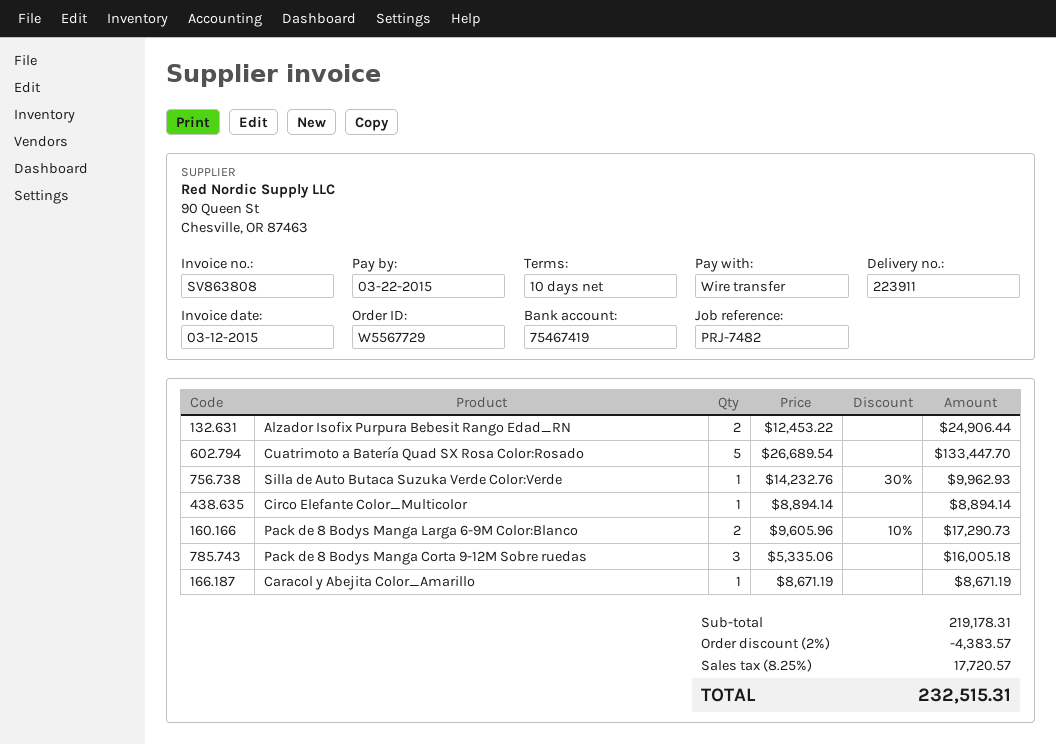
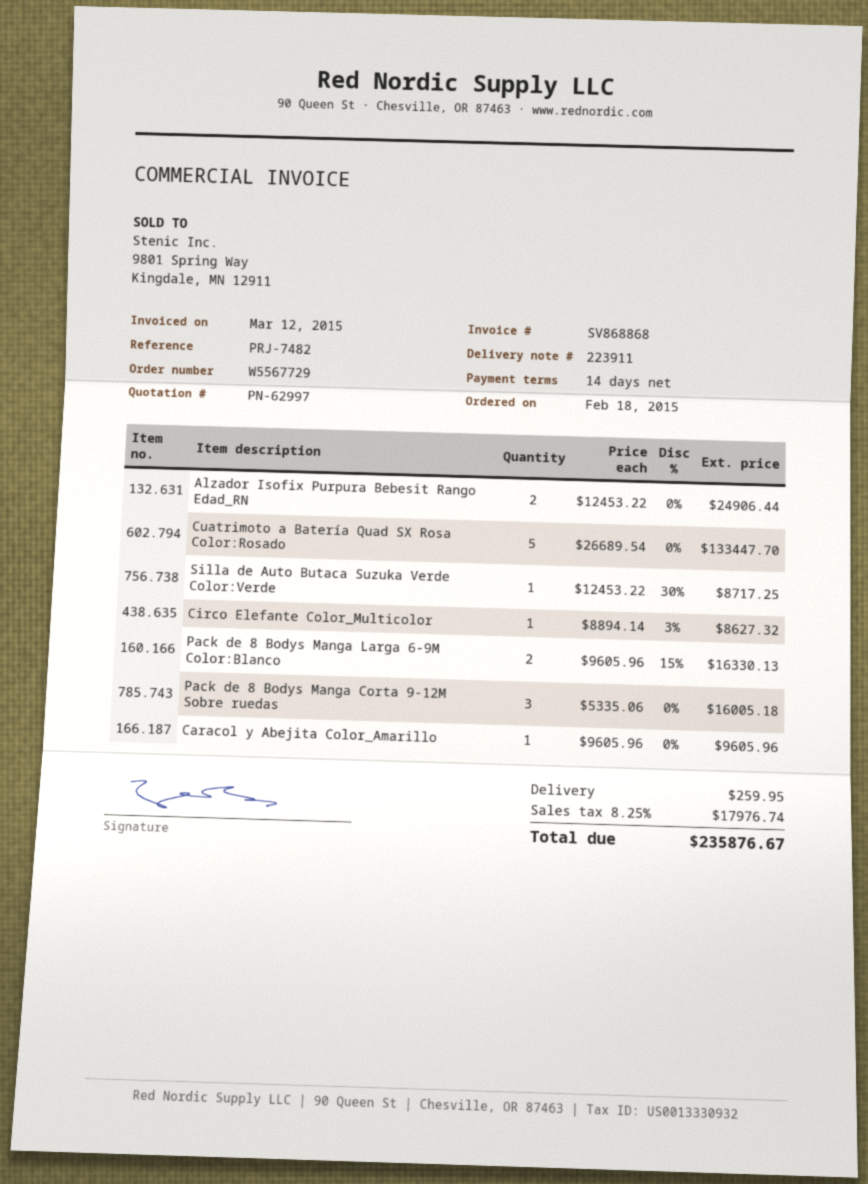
invoice number: SV863808 -> SV868868
payment terms: 10 days -> 14 days
Silla de Auto Butaca Suzuka Verde Color:Verde: 1 x 14232.76 - 30% = 9962.93 -> 1 x 12453.22 - 30% = 8717.25
Circo Elefante Color_Multicolor: 1 x 8894.14 = 8894.14 -> 1 x 8894.14 - 3% = 8627.32
Pack de 8 Bodys Manga Larga 6-9M Color:Blanco: 2 x 9605.96 - 10% = 17290.73 -> 2 x 9605.96 - 15% = 16330.13
Caracol y Abejita Color_Amarillo: 1 x 8671.19 = 8671.19 -> 1 x 9605.96 = 9605.96
discount: 2% = 4383.57 -> none
shipping: none -> 259.95
tax: 8.25% = 17720.57 -> 8.25% = 17976.74
total: 232515.31 -> 235876.67

